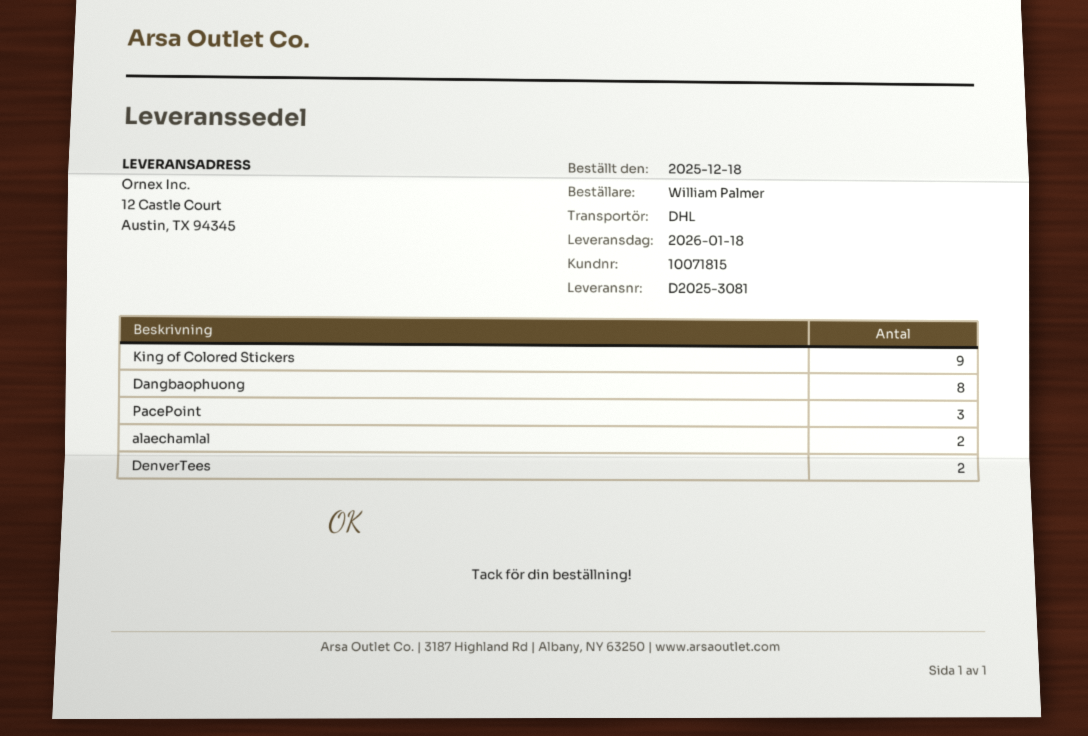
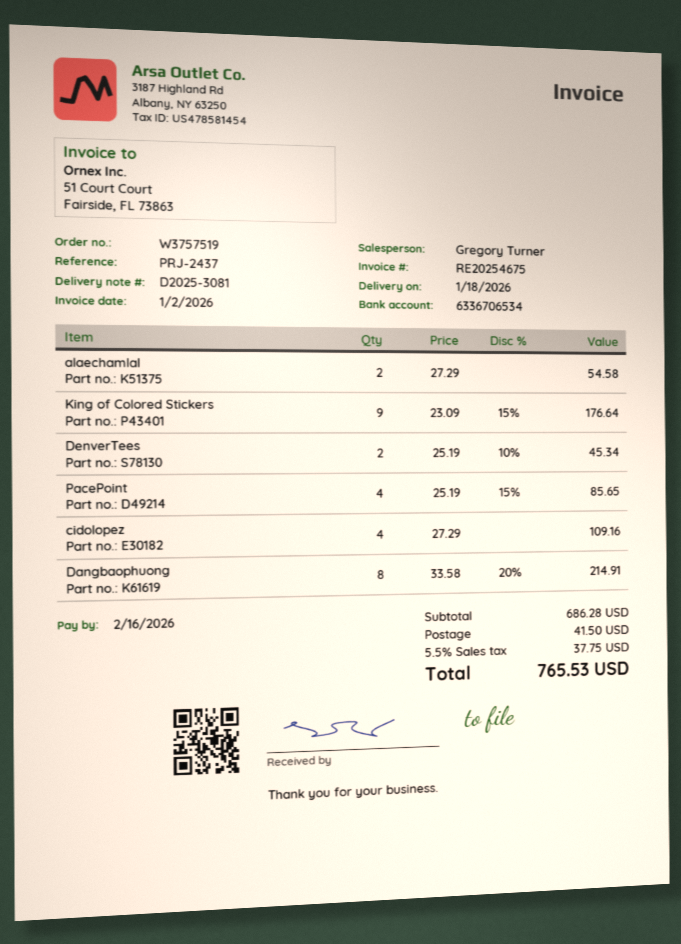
PacePoint: 3 -> 4
cidolopez: none -> 4

